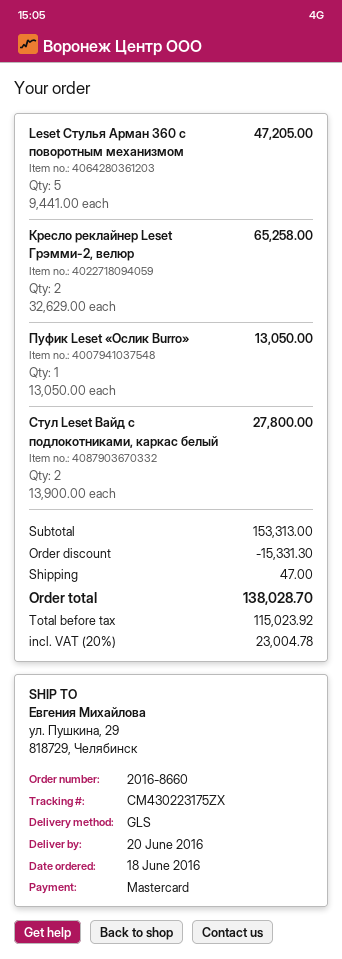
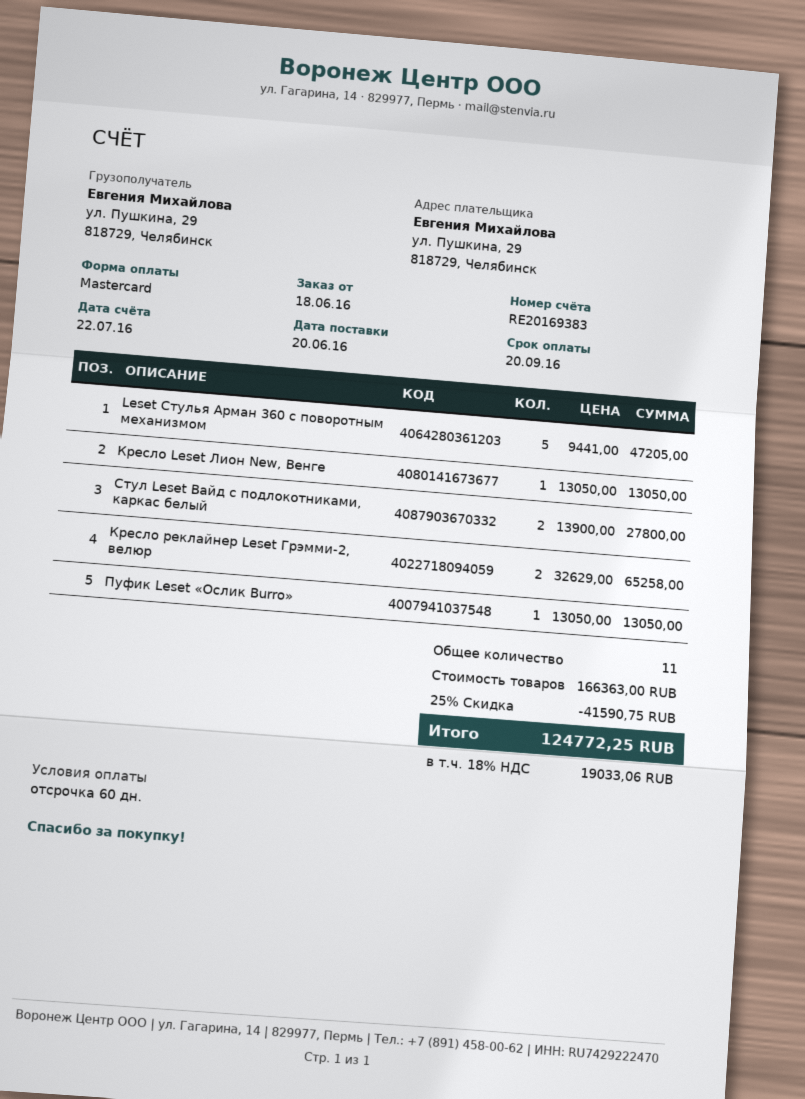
Кресло Leset Лион New, Венге: none -> 1 x 13050.00 = 13050.00
subtotal: 153313.00 -> 166363.00
discount: 15331.30 -> 41590.75
shipping: 47.00 -> none
tax: 20% = 23004.78 -> 18% = 19033.06
total: 138028.70 -> 124772.25

